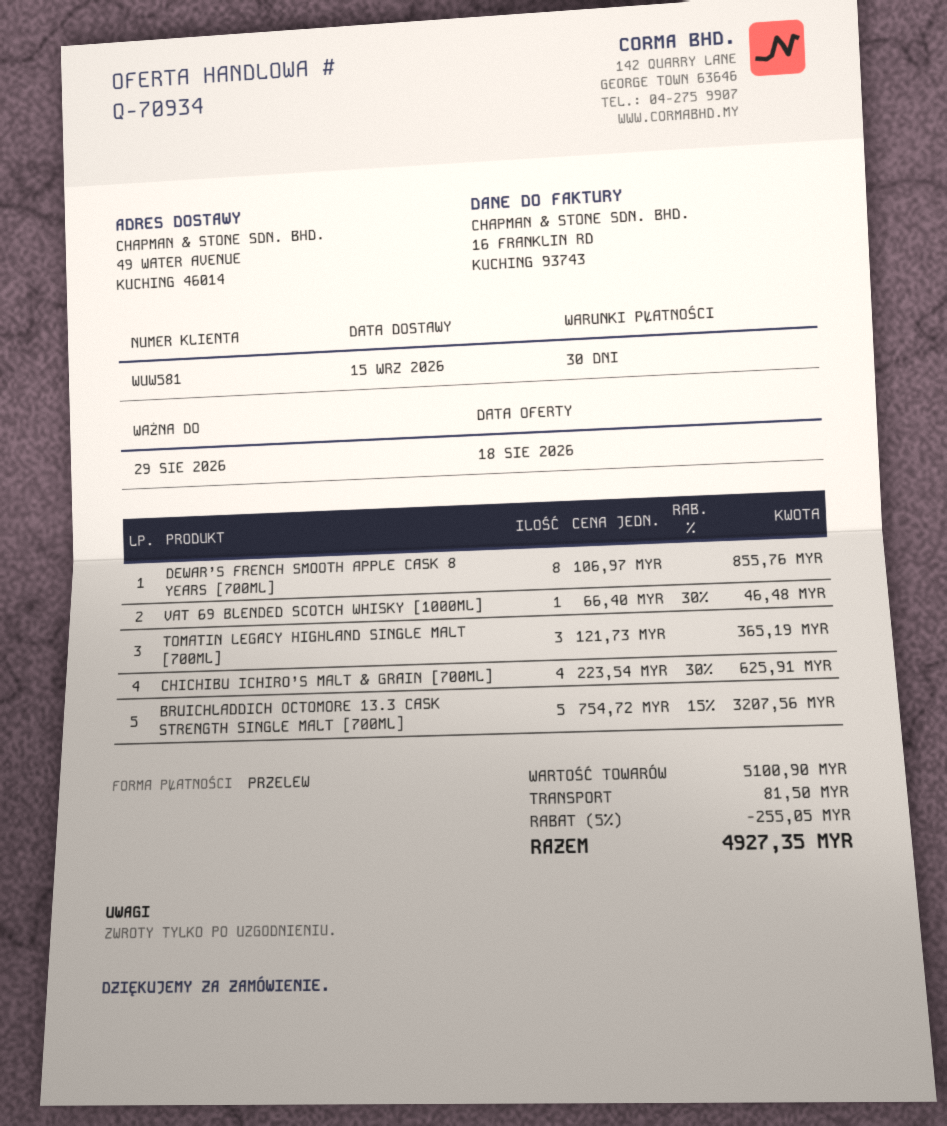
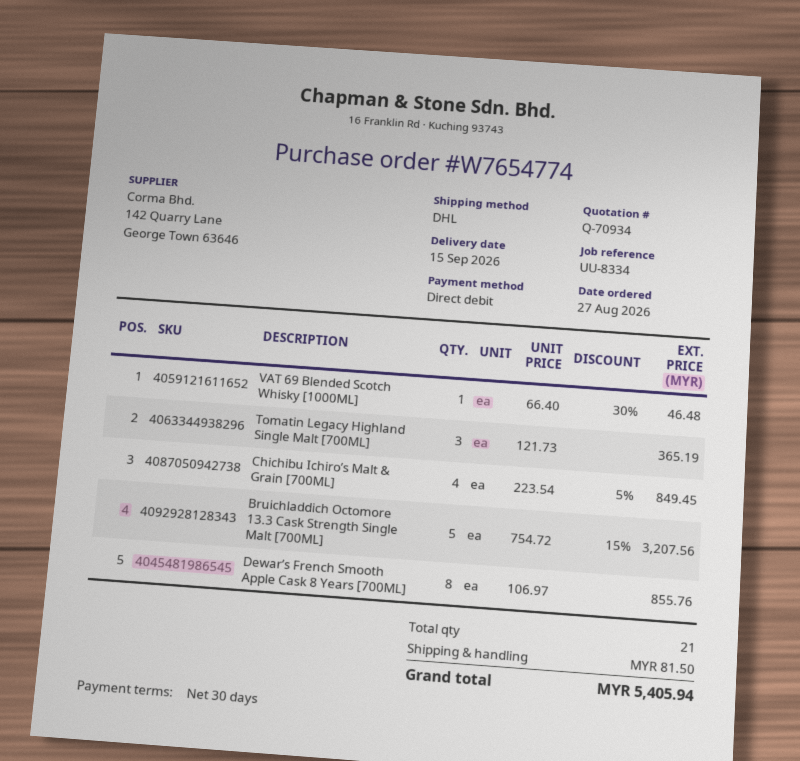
payment method: bank transfer -> direct debit
CHICHIBU ICHIRO’S MALT & GRAIN [700ML]: 4 x 223.54 - 30% = 625.91 -> 4 x 223.54 - 5% = 849.45
discount: 5% = 255.05 -> none
total: 4927.35 -> 5405.94

